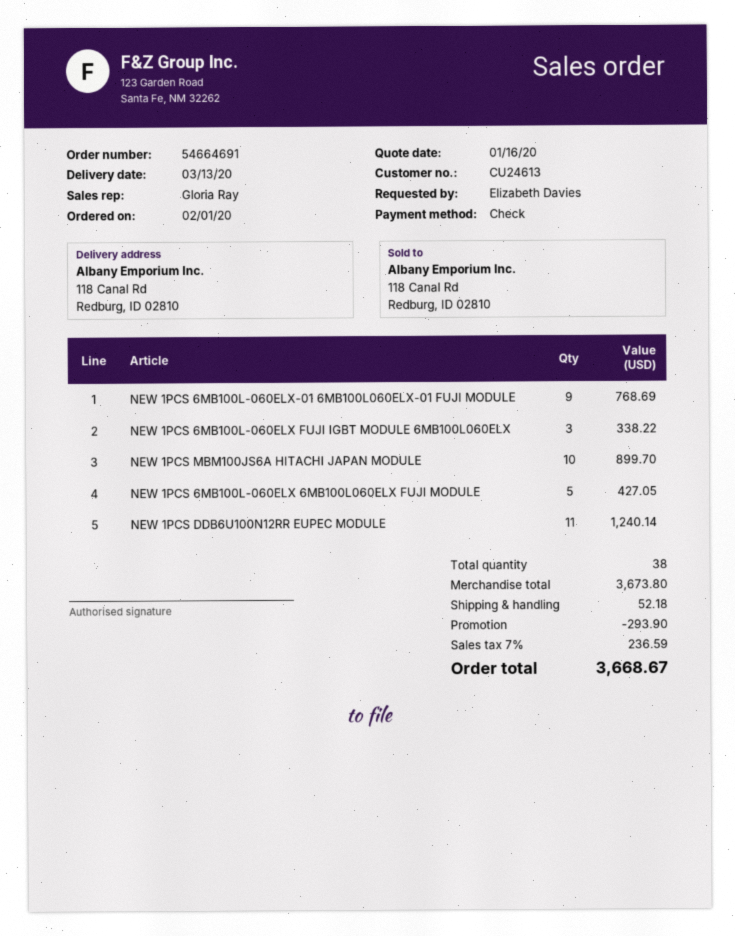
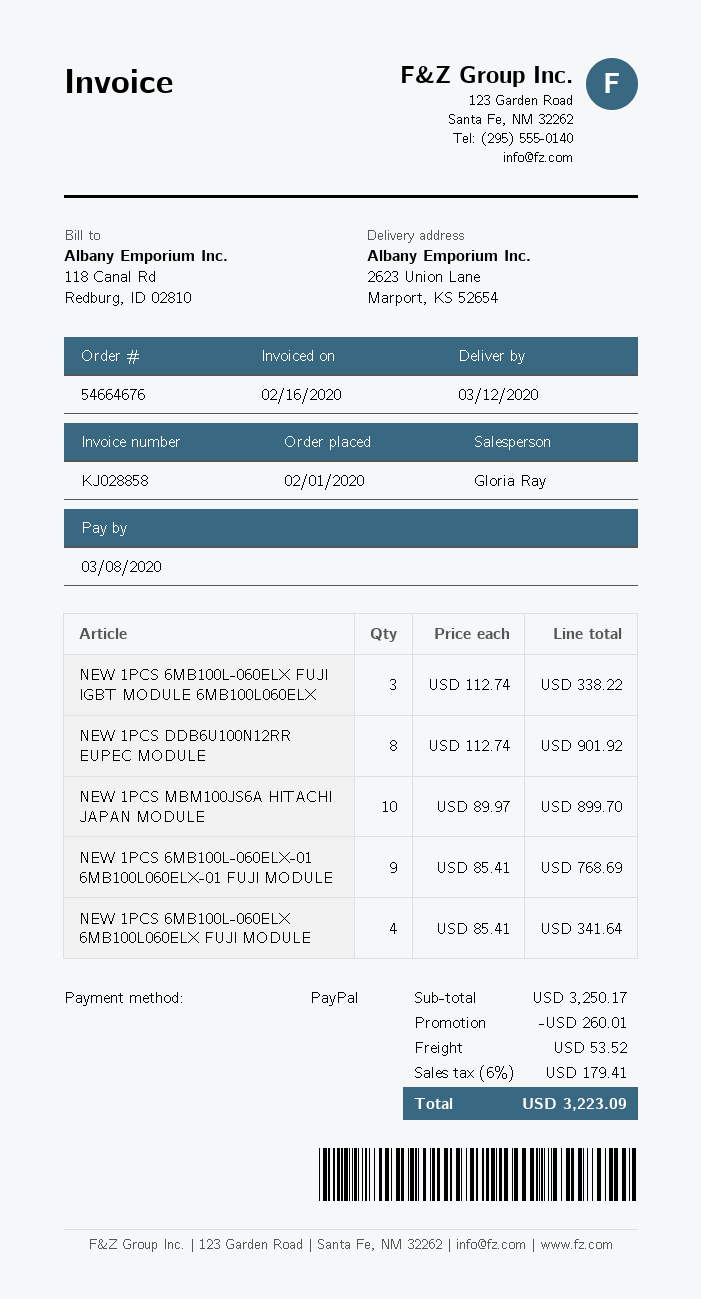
order number: 54664691 -> 54664676
delivery date: 2020-03-13 -> 2020-03-12
payment method: cheque -> PayPal
ship to: 118 Canal Rd, Redburg, ID 02810 -> 2623 Union Lane, Marport, KS 52654
NEW 1PCS 6MB100L-060ELX 6MB100L060ELX FUJI MODULE: 5 for 427.05 -> 4 for 341.64
NEW 1PCS DDB6U100N12RR EUPEC MODULE: 11 for 1240.14 -> 8 for 901.92
subtotal: 3673.80 -> 3250.17
discount: 293.90 -> 260.01
shipping: 52.18 -> 53.52
tax: 7% = 236.59 -> 6% = 179.41
total: 3668.67 -> 3223.09

